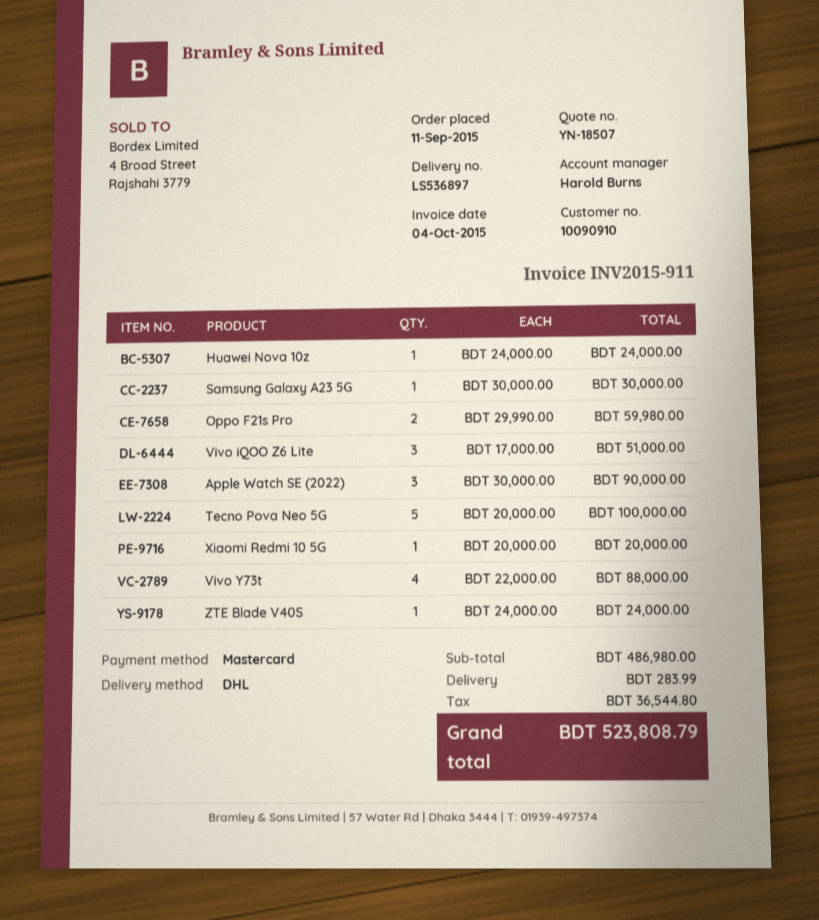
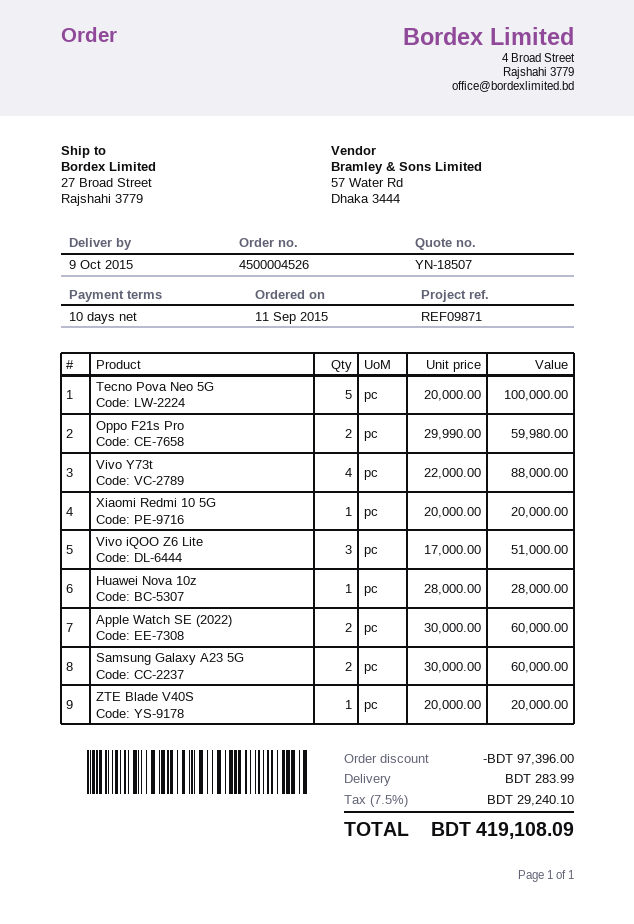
Huawei Nova 10z: 1 x 24000.00 = 24000.00 -> 1 x 28000.00 = 28000.00
Samsung Galaxy A23 5G: 1 x 30000.00 = 30000.00 -> 2 x 30000.00 = 60000.00
Apple Watch SE (2022): 3 x 30000.00 = 90000.00 -> 2 x 30000.00 = 60000.00
ZTE Blade V40S: 1 x 24000.00 = 24000.00 -> 1 x 20000.00 = 20000.00
discount: none -> 97396.00
tax: 36544.80 -> 29240.10
total: 523808.79 -> 419108.09

